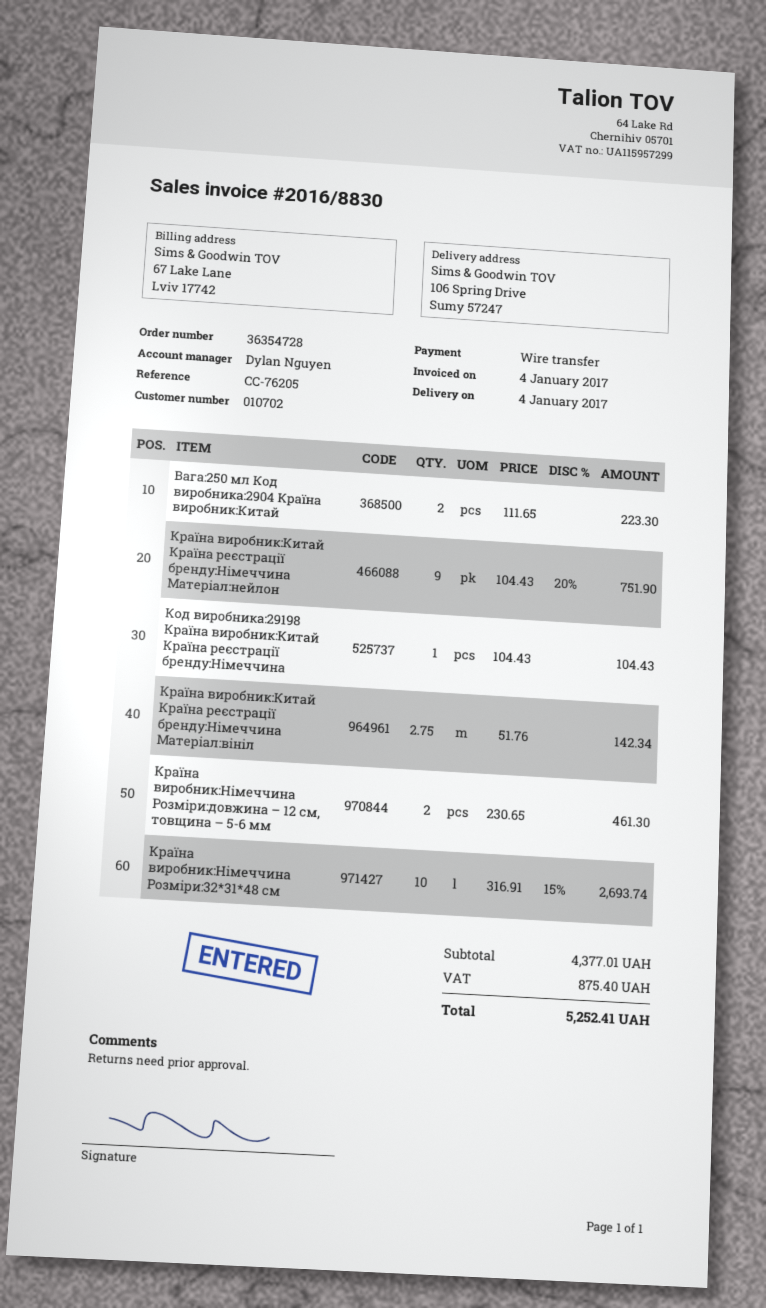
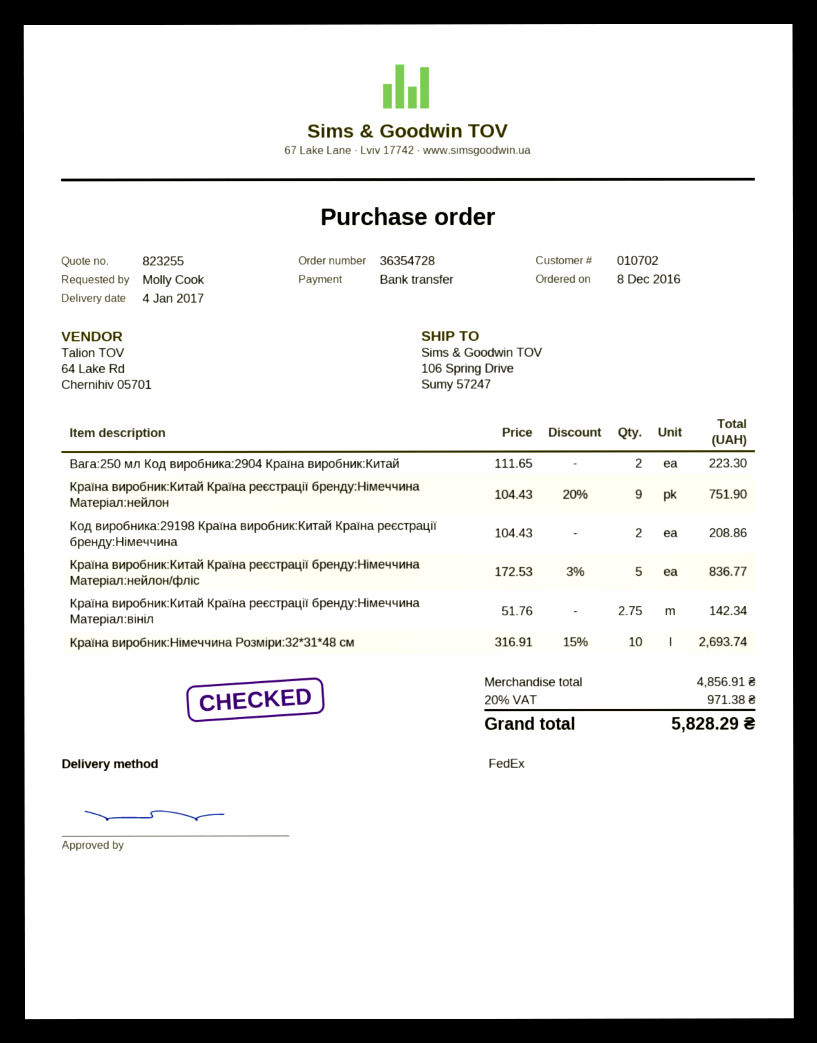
Код виробника:29198 Країна виробник:Китай Країна реєстрації бренду:Німеччина: 1 x 104.43 = 104.43 -> 2 x 104.43 = 208.86
Країна виробник:Німеччина Розміри:довжина – 12 см, товщина – 5-6 мм: 2 x 230.65 = 461.30 -> none
Країна виробник:Китай Країна реєстрації бренду:Німеччина Матеріал:нейлон/фліс: none -> 5 x 172.53 - 3% = 836.77
subtotal: 4377.01 -> 4856.91
tax: 875.40 -> 971.38
total: 5252.41 -> 5828.29

